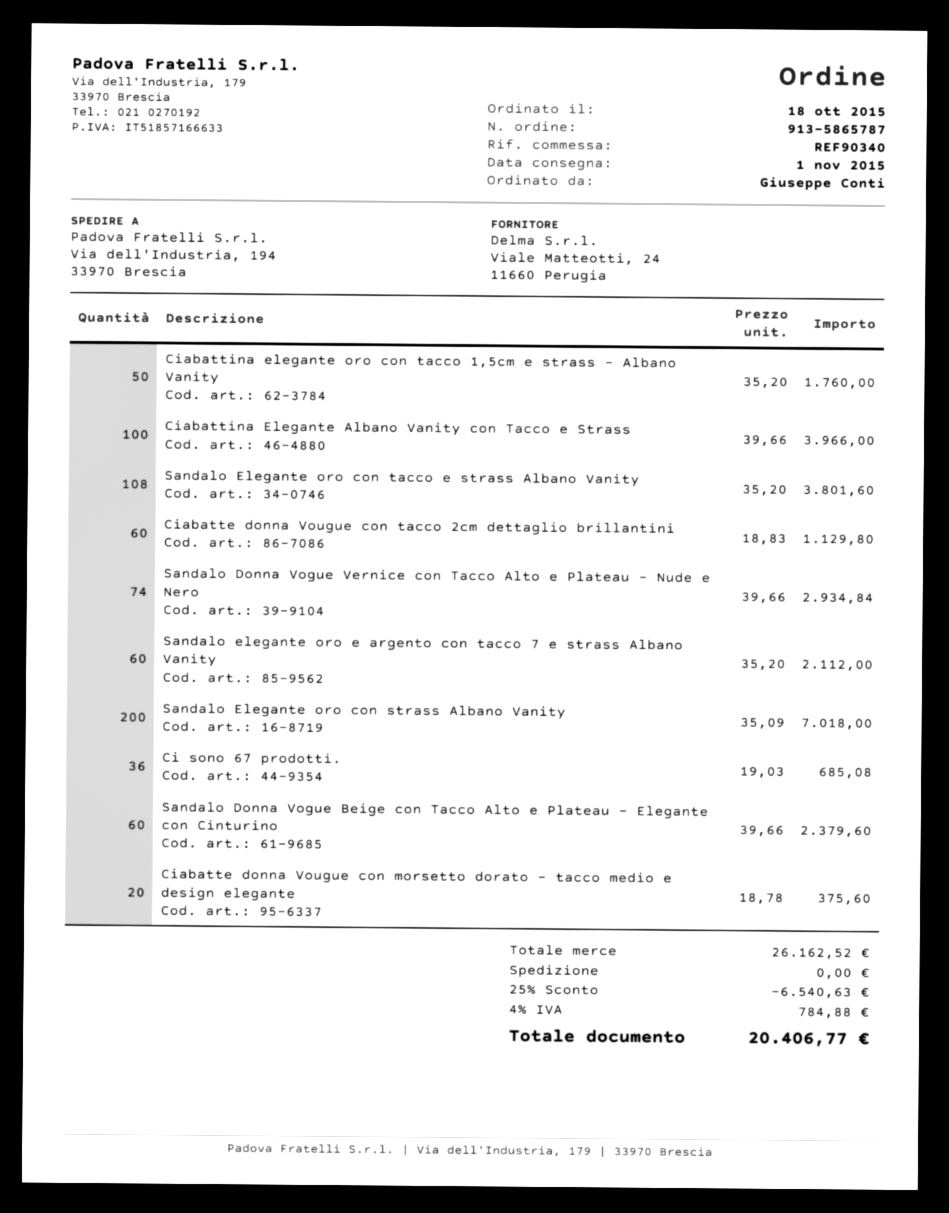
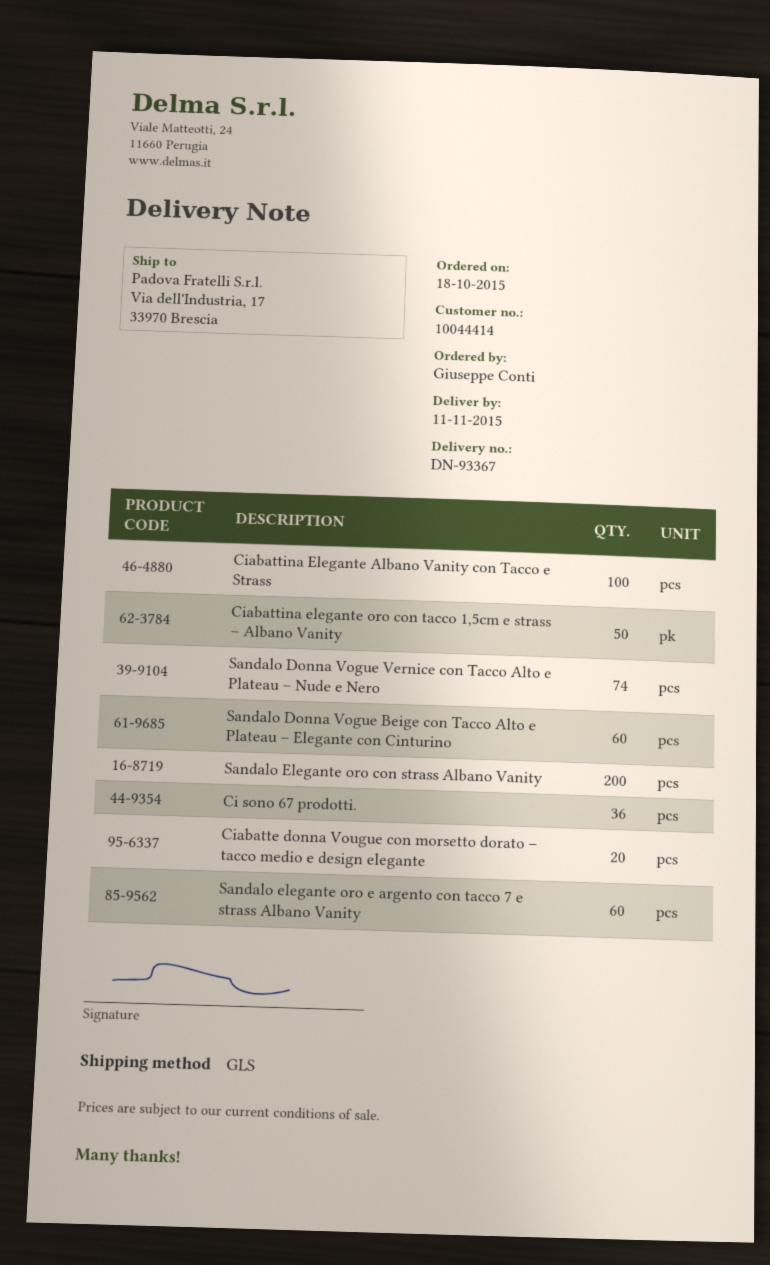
delivery date: 2015-11-01 -> 2015-11-11
ship to: Via dell'Industria, 194, 33970 Brescia -> Via dell'Industria, 17, 33970 Brescia
Sandalo Elegante oro con tacco e strass Albano Vanity: 108 -> none
Ciabatte donna Vougue con tacco 2cm dettaglio brillantini: 60 -> none

